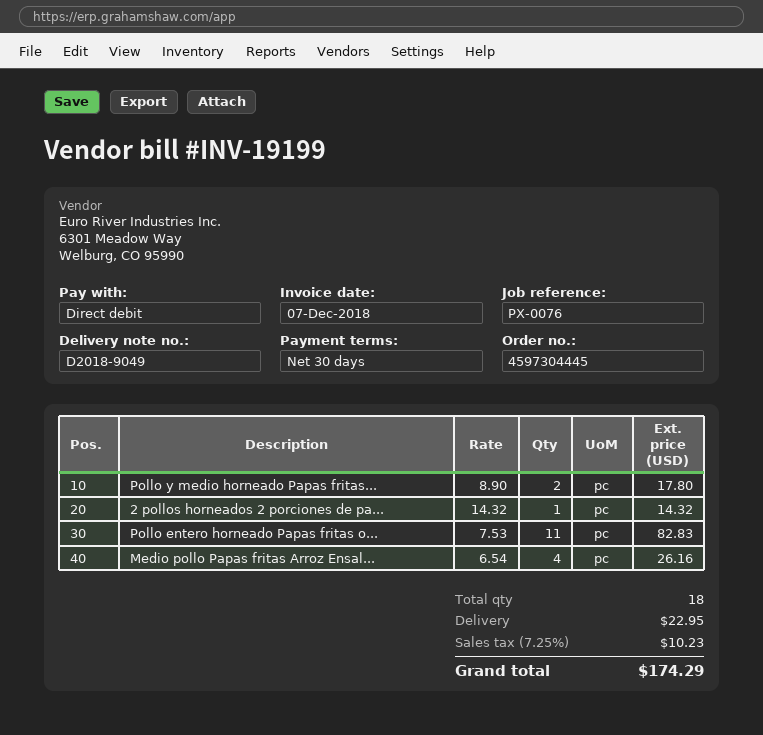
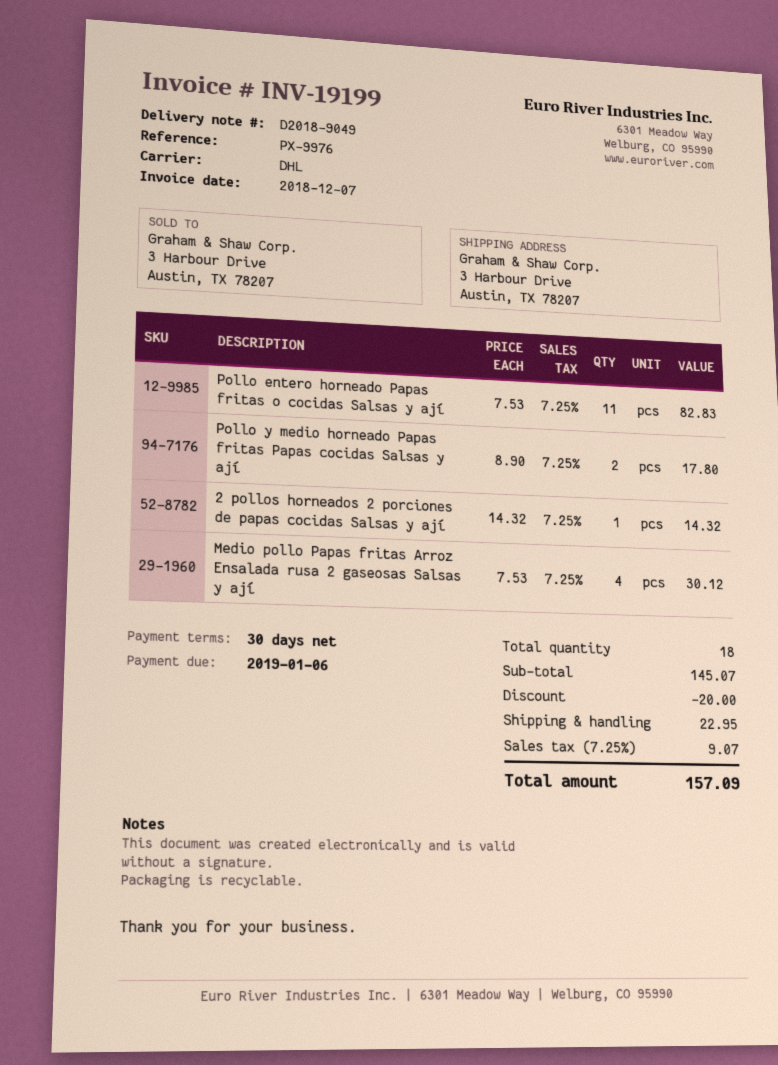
reference: PX-0076 -> PX-9976
Medio pollo Papas fritas Arroz Ensal...: 4 x 6.54 = 26.16 -> 4 x 7.53 = 30.12
discount: none -> 20.00
tax: 7.25% = 10.23 -> 7.25% = 9.07
total: 174.29 -> 157.09

